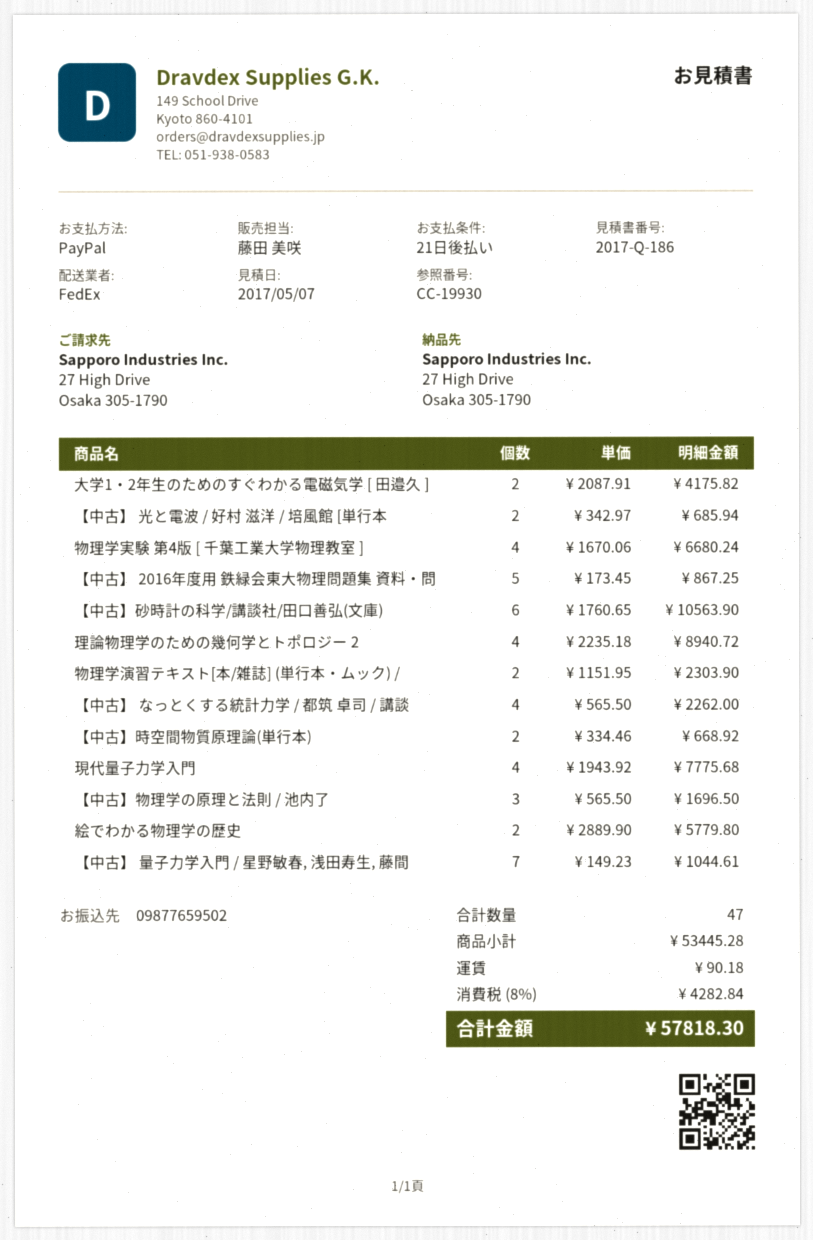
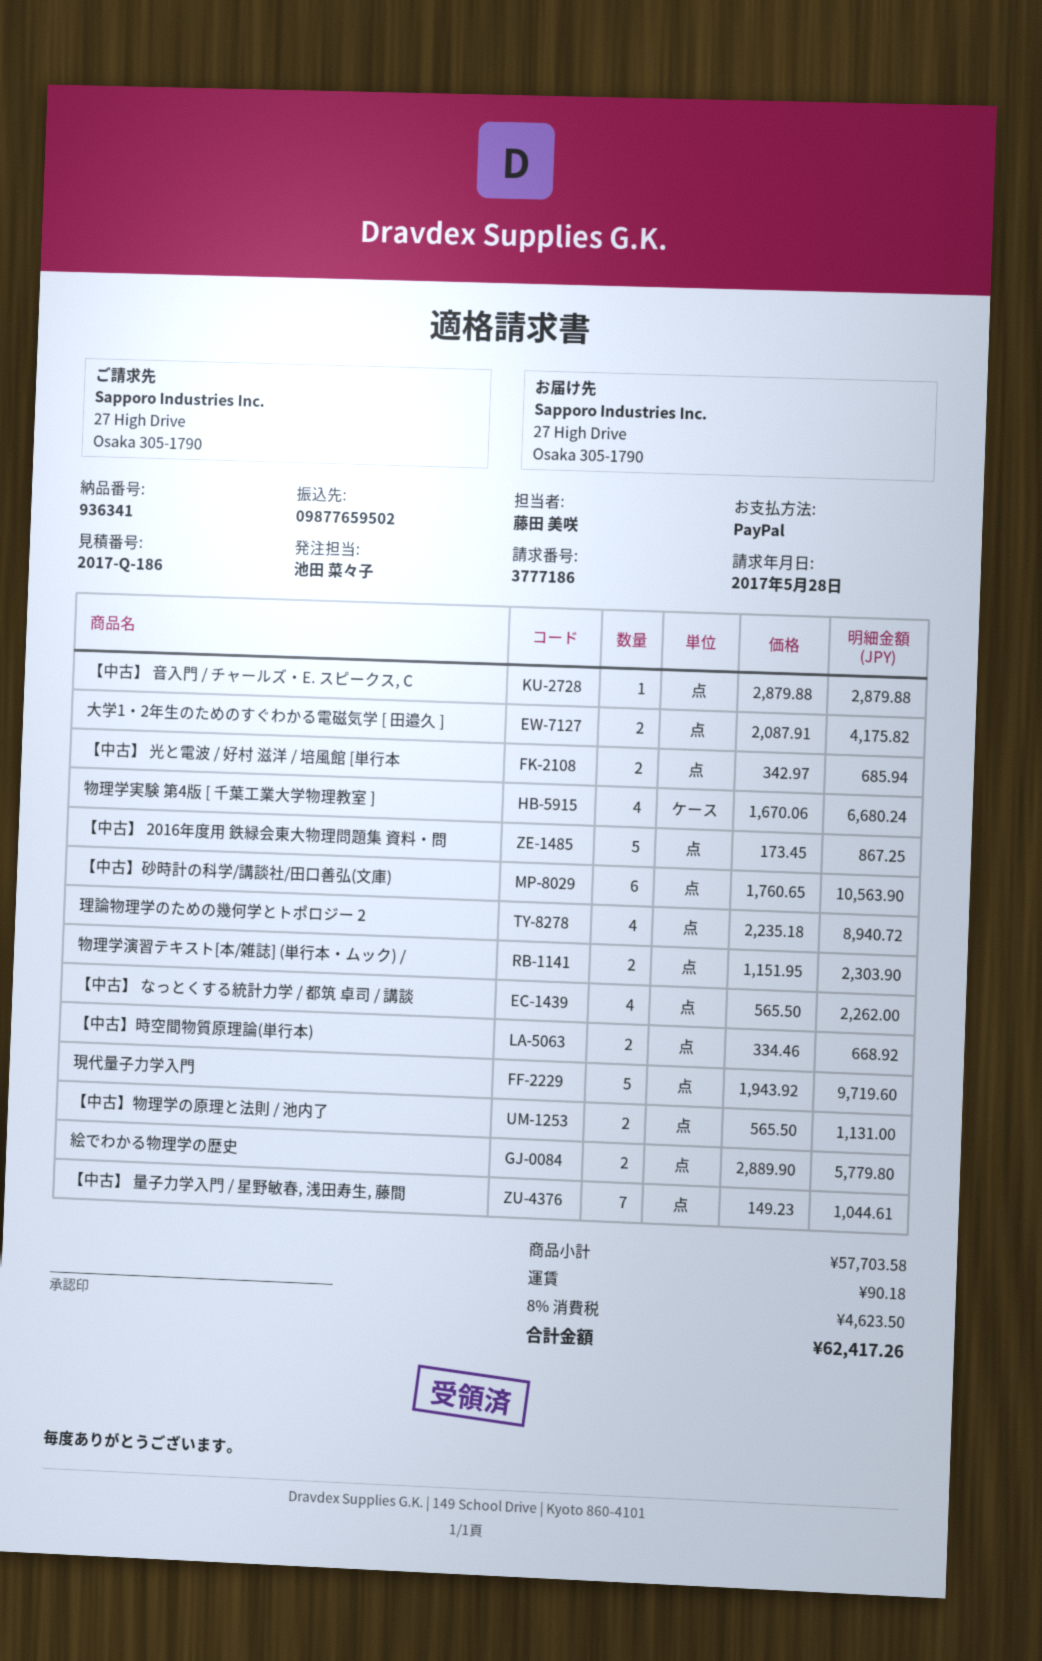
現代量子力学入門: 4 x 1943.92 = 7775.68 -> 5 x 1943.92 = 9719.60
【中古】物理学の原理と法則 / 池内了: 3 x 565.50 = 1696.50 -> 2 x 565.50 = 1131.00
【中古】 音入門 / チャールズ・E. スピークス, C: none -> 1 x 2879.88 = 2879.88
subtotal: 53445.28 -> 57703.58
tax: 8% = 4282.84 -> 8% = 4623.50
total: 57818.30 -> 62417.26

